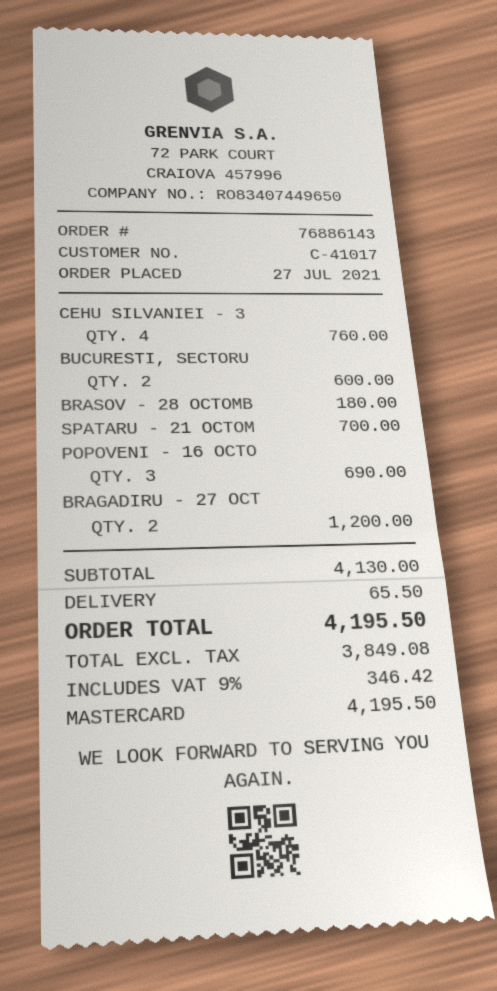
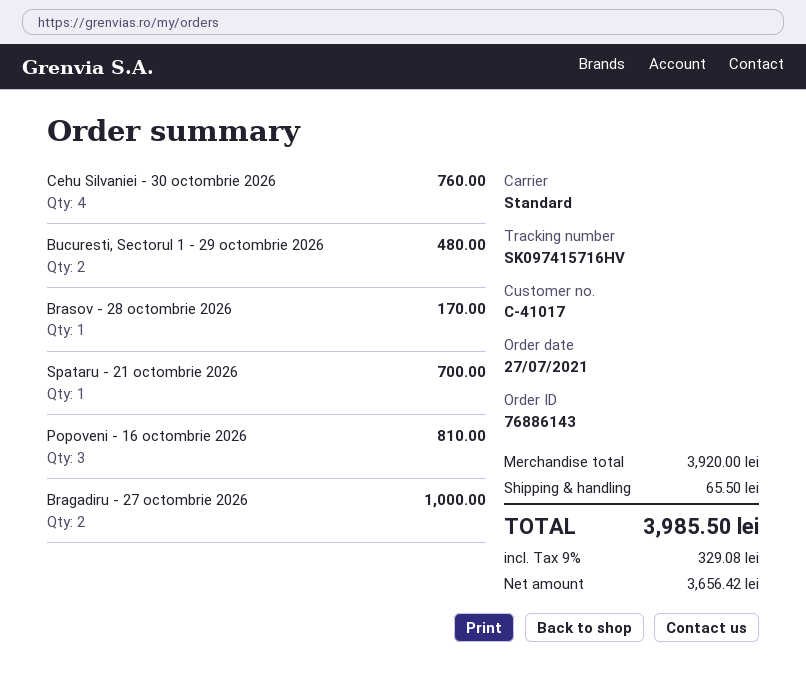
BUCURESTI, SECTORU: 2 for 600.00 -> 2 for 480.00
BRASOV - 28 OCTOMB: 1 for 180.00 -> 1 for 170.00
POPOVENI - 16 OCTO: 3 for 690.00 -> 3 for 810.00
BRAGADIRU - 27 OCT: 2 for 1200.00 -> 2 for 1000.00
subtotal: 4130.00 -> 3920.00
net: 3849.08 -> 3656.42
tax: 9% = 346.42 -> 9% = 329.08
total: 4195.50 -> 3985.50

